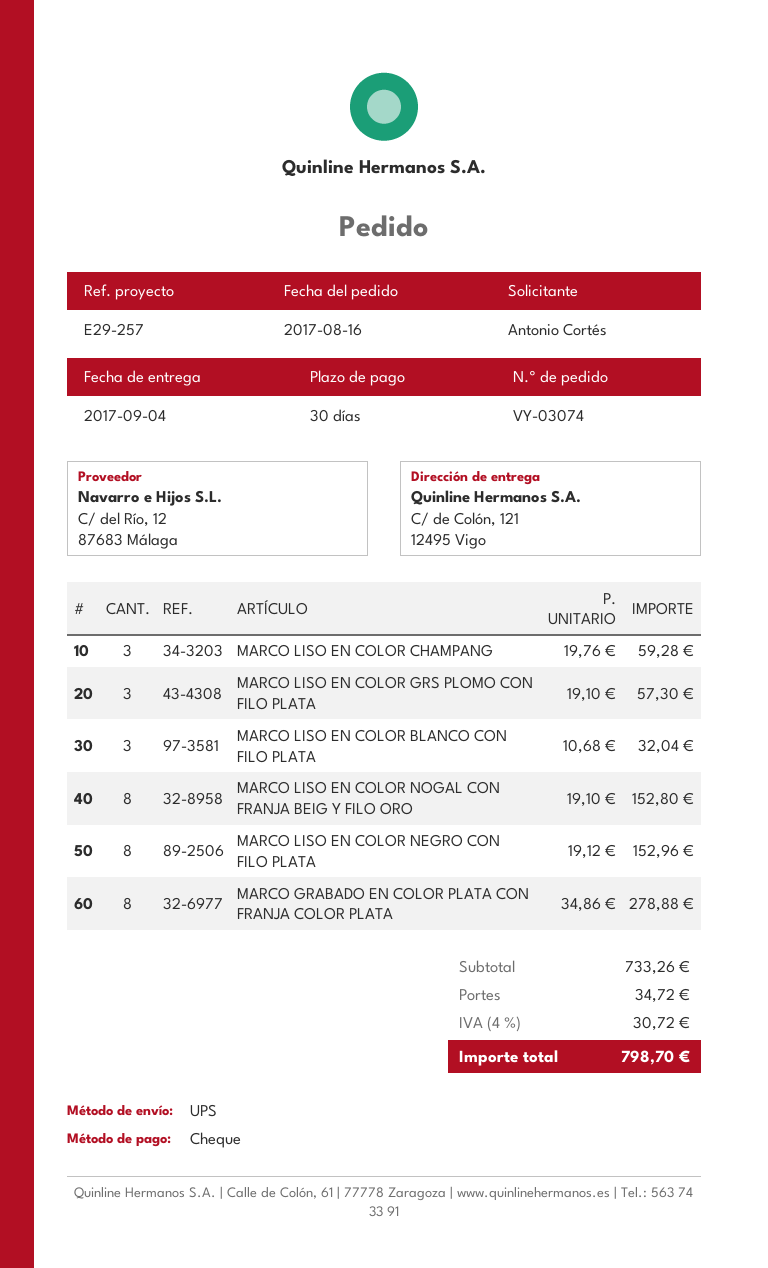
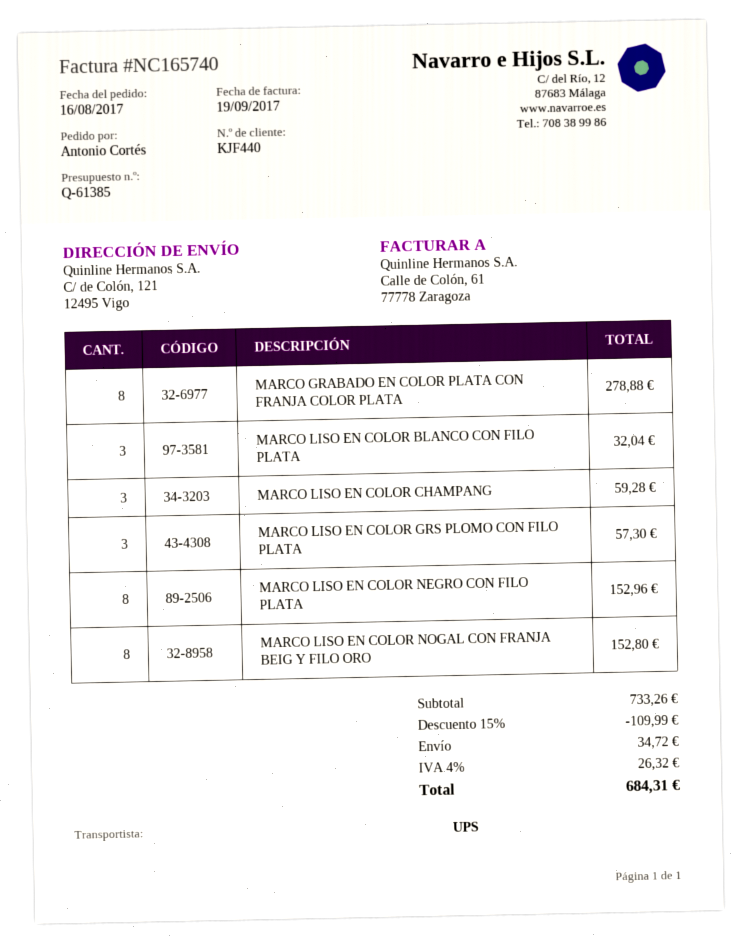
discount: none -> 15% = 109.99
tax: 4% = 30.72 -> 4% = 26.32
total: 798.70 -> 684.31

